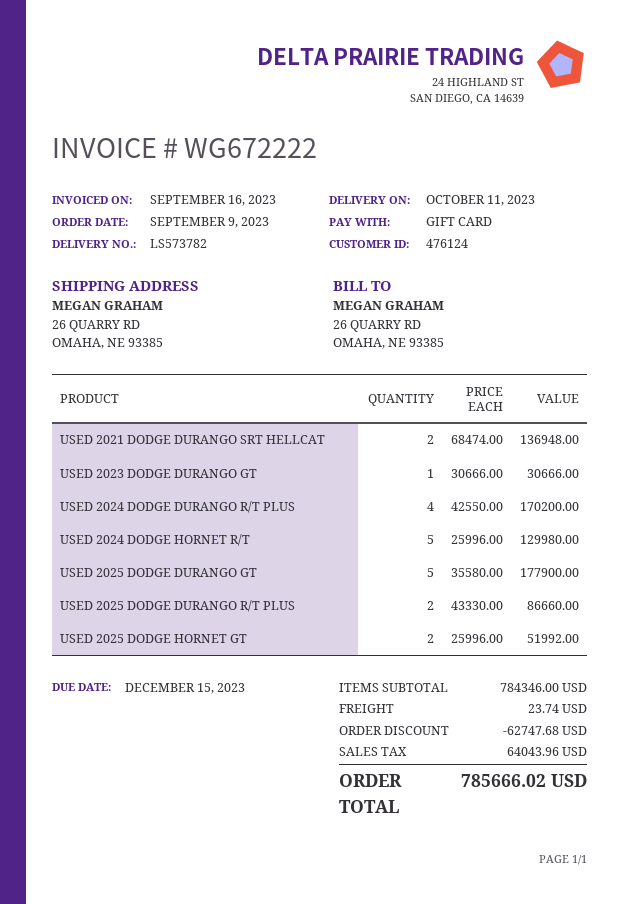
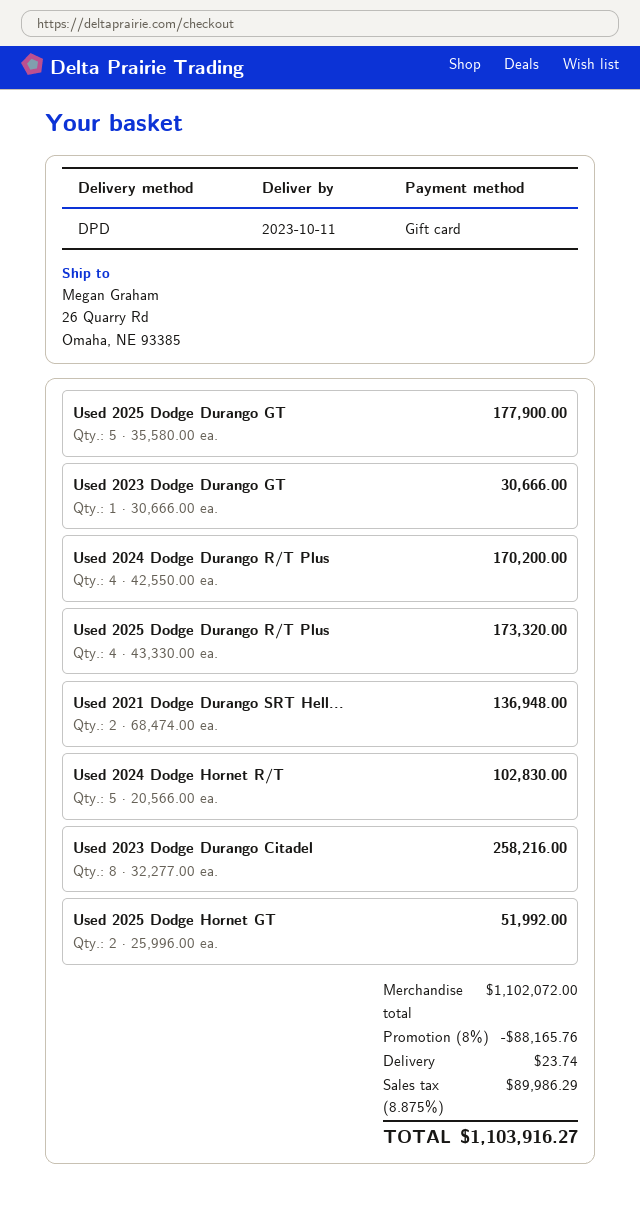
USED 2024 DODGE HORNET R/T: 5 x 25996.00 = 129980.00 -> 5 x 20566.00 = 102830.00
USED 2025 DODGE DURANGO R/T PLUS: 2 x 43330.00 = 86660.00 -> 4 x 43330.00 = 173320.00
Used 2023 Dodge Durango Citadel: none -> 8 x 32277.00 = 258216.00
subtotal: 784346.00 -> 1102072.00
discount: 62747.68 -> 88165.76
tax: 64043.96 -> 89986.29
total: 785666.02 -> 1103916.27

